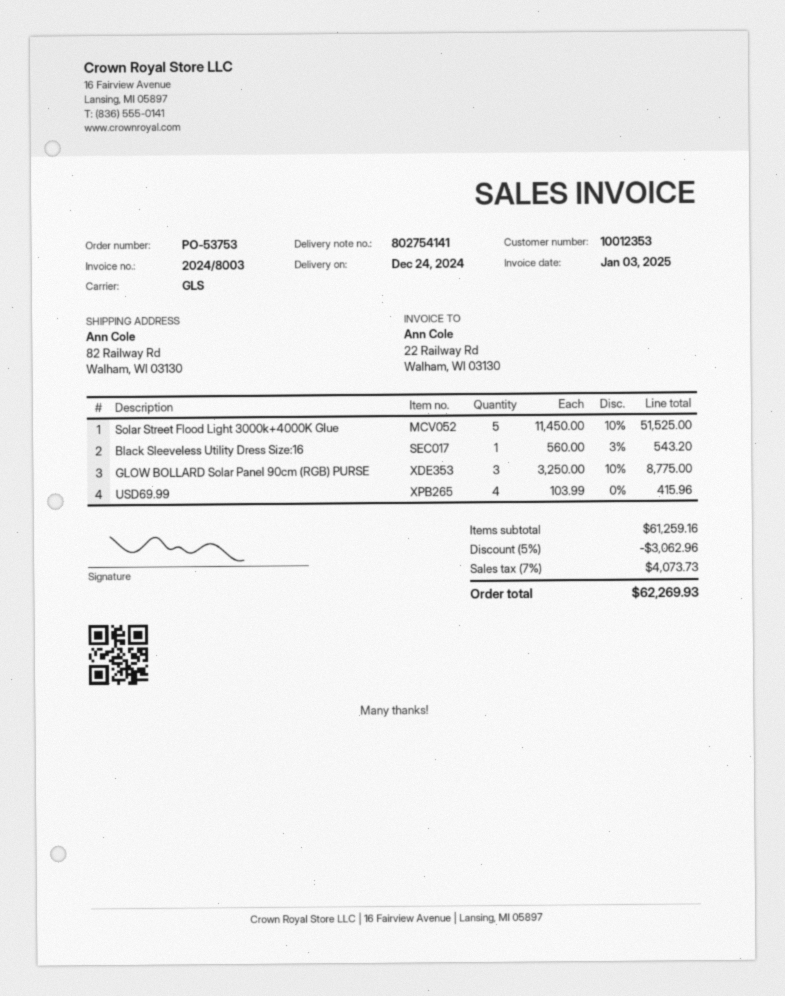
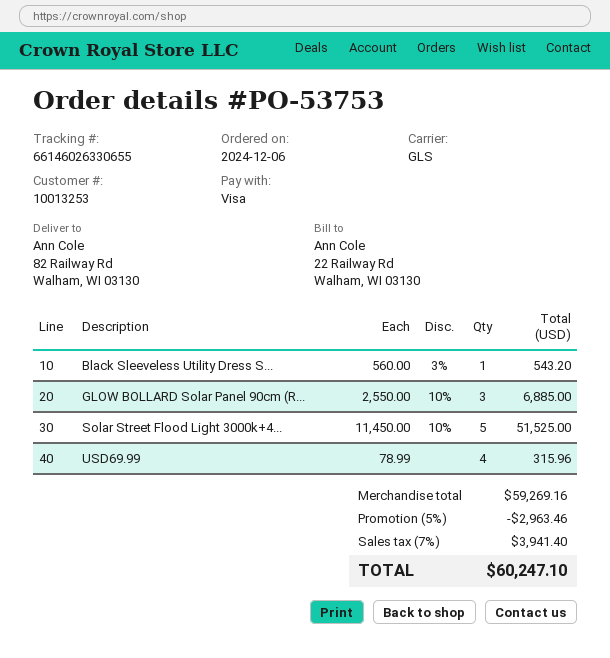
customer number: 10012353 -> 10013253
GLOW BOLLARD Solar Panel 90cm (RGB) PURSE: 3 x 3250.00 - 10% = 8775.00 -> 3 x 2550.00 - 10% = 6885.00
USD69.99: 4 x 103.99 = 415.96 -> 4 x 78.99 = 315.96
subtotal: 61259.16 -> 59269.16
discount: 5% = 3062.96 -> 5% = 2963.46
tax: 7% = 4073.73 -> 7% = 3941.40
total: 62269.93 -> 60247.10

